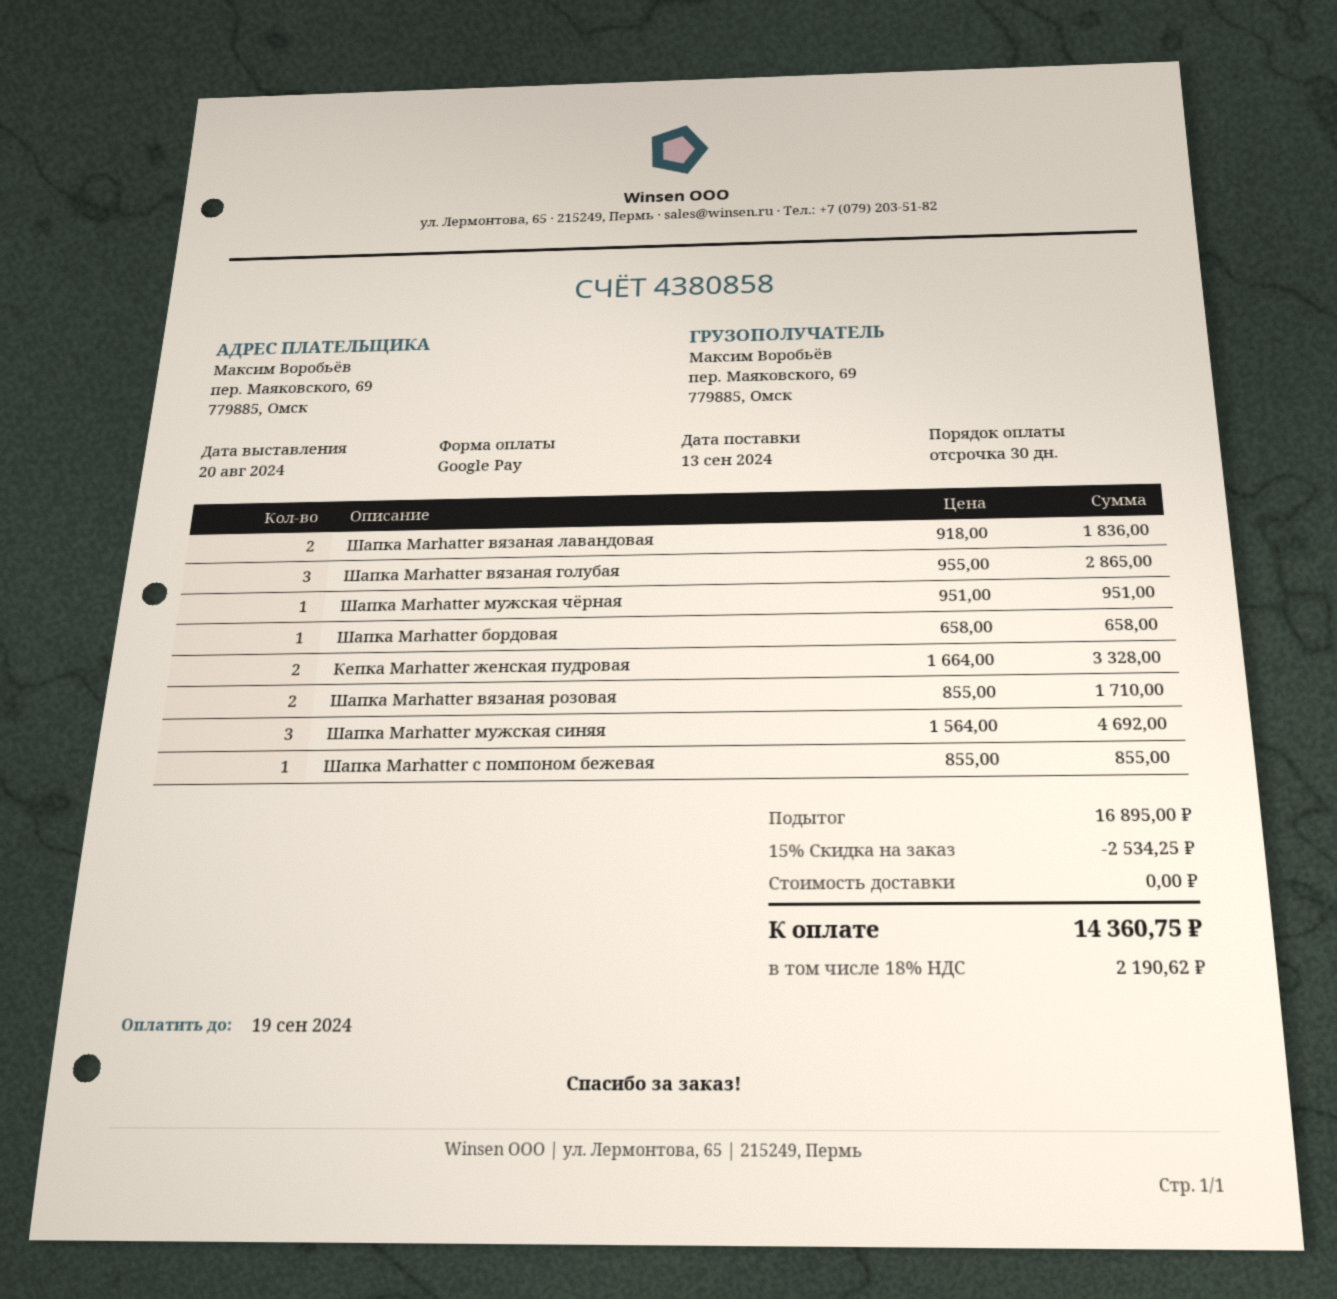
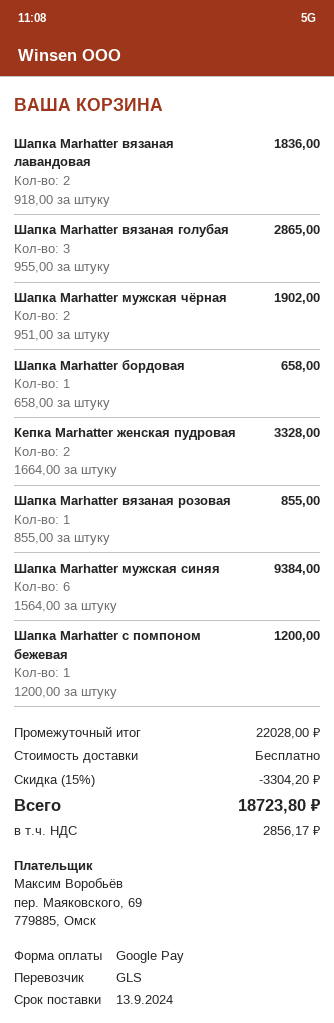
Шапка Marhatter мужская чёрная: 1 x 951.00 = 951.00 -> 2 x 951.00 = 1902.00
Шапка Marhatter вязаная розовая: 2 x 855.00 = 1710.00 -> 1 x 855.00 = 855.00
Шапка Marhatter мужская синяя: 3 x 1564.00 = 4692.00 -> 6 x 1564.00 = 9384.00
Шапка Marhatter с помпоном бежевая: 1 x 855.00 = 855.00 -> 1 x 1200.00 = 1200.00
subtotal: 16895.00 -> 22028.00
discount: 15% = 2534.25 -> 15% = 3304.20
tax: 2190.62 -> 2856.17
total: 14360.75 -> 18723.80

